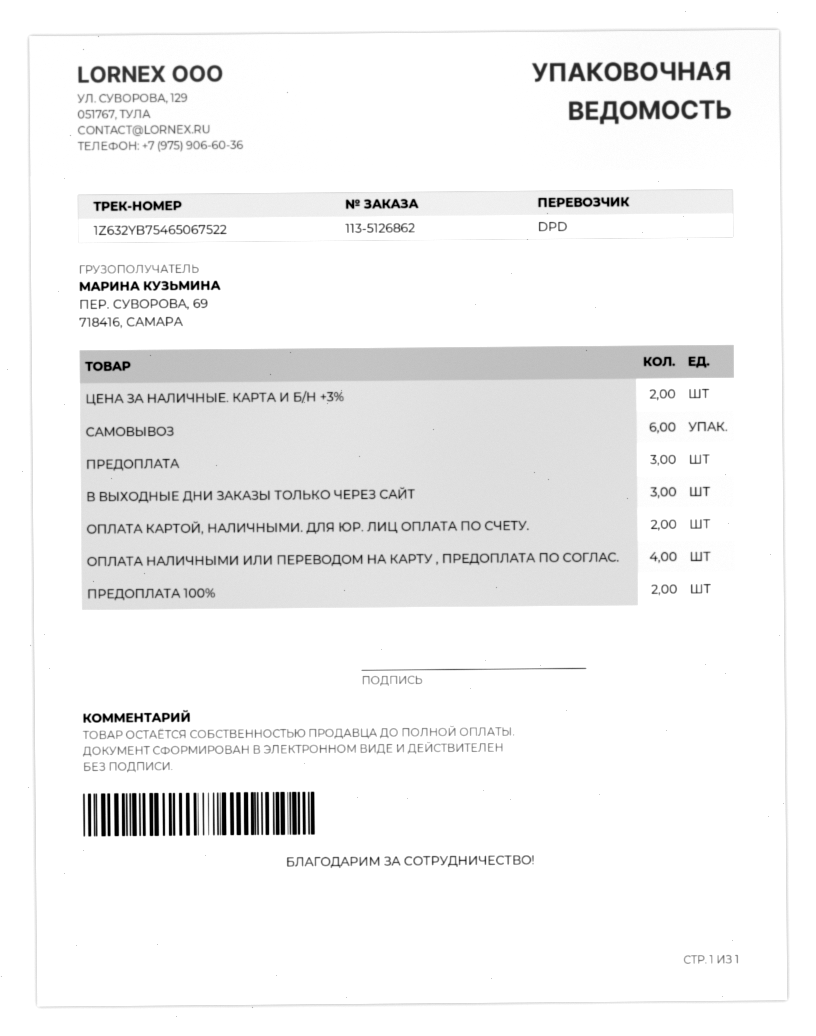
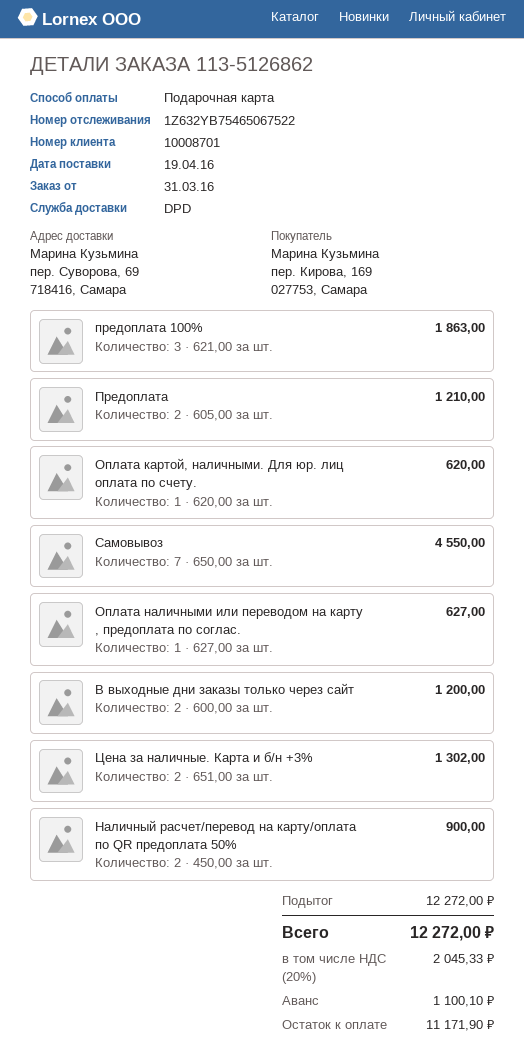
САМОВЫВОЗ: 6 -> 7
ПРЕДОПЛАТА: 3 -> 2
В ВЫХОДНЫЕ ДНИ ЗАКАЗЫ ТОЛЬКО ЧЕРЕЗ САЙТ: 3 -> 2
ОПЛАТА КАРТОЙ, НАЛИЧНЫМИ. ДЛЯ ЮР. ЛИЦ ОПЛАТА ПО СЧЕТУ.: 2 -> 1
ОПЛАТА НАЛИЧНЫМИ ИЛИ ПЕРЕВОДОМ НА КАРТУ , ПРЕДОПЛАТА ПО СОГЛАС.: 4 -> 1
ПРЕДОПЛАТА 100%: 2 -> 3
Наличный расчет/перевод на карту/оплата по QR предоплата 50%: none -> 2

